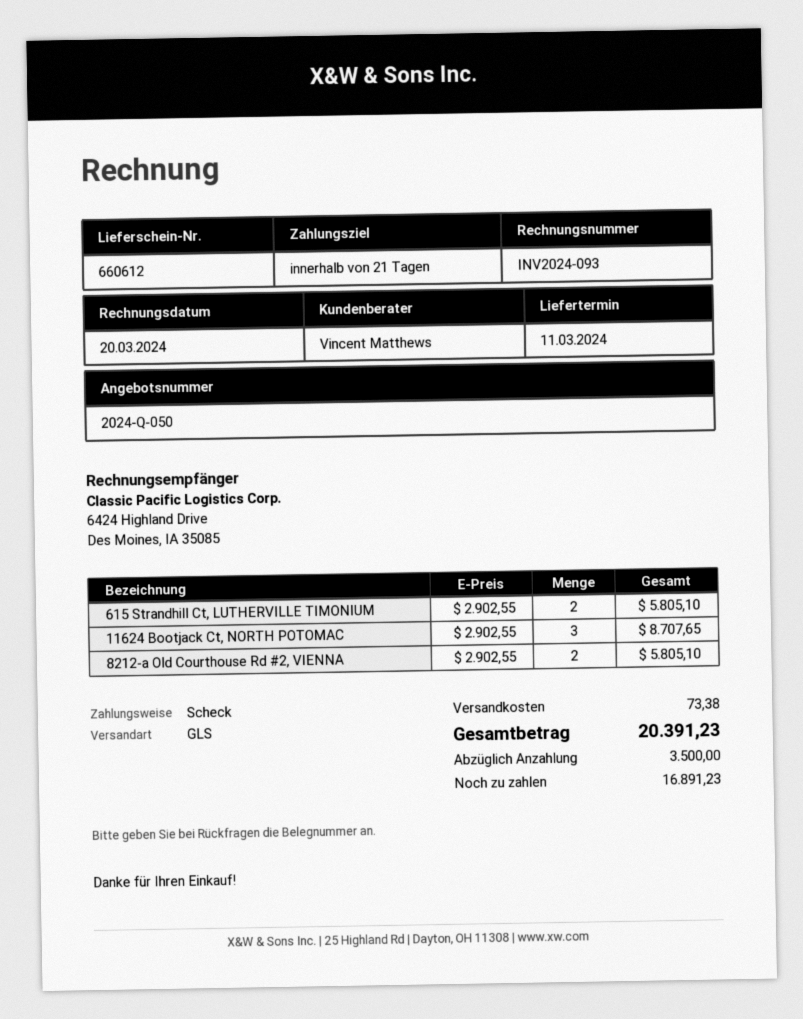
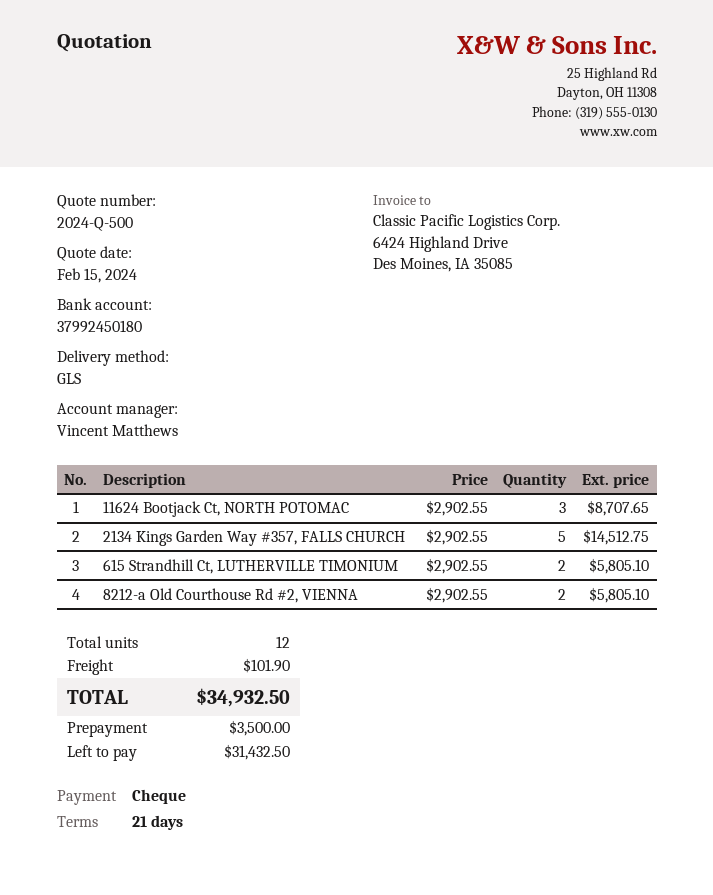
quote number: 2024-Q-050 -> 2024-Q-500
2134 Kings Garden Way #357, FALLS CHURCH: none -> 5 x 2902.55 = 14512.75
shipping: 73.38 -> 101.90
total: 20391.23 -> 34932.50
balance: 16891.23 -> 31432.50

